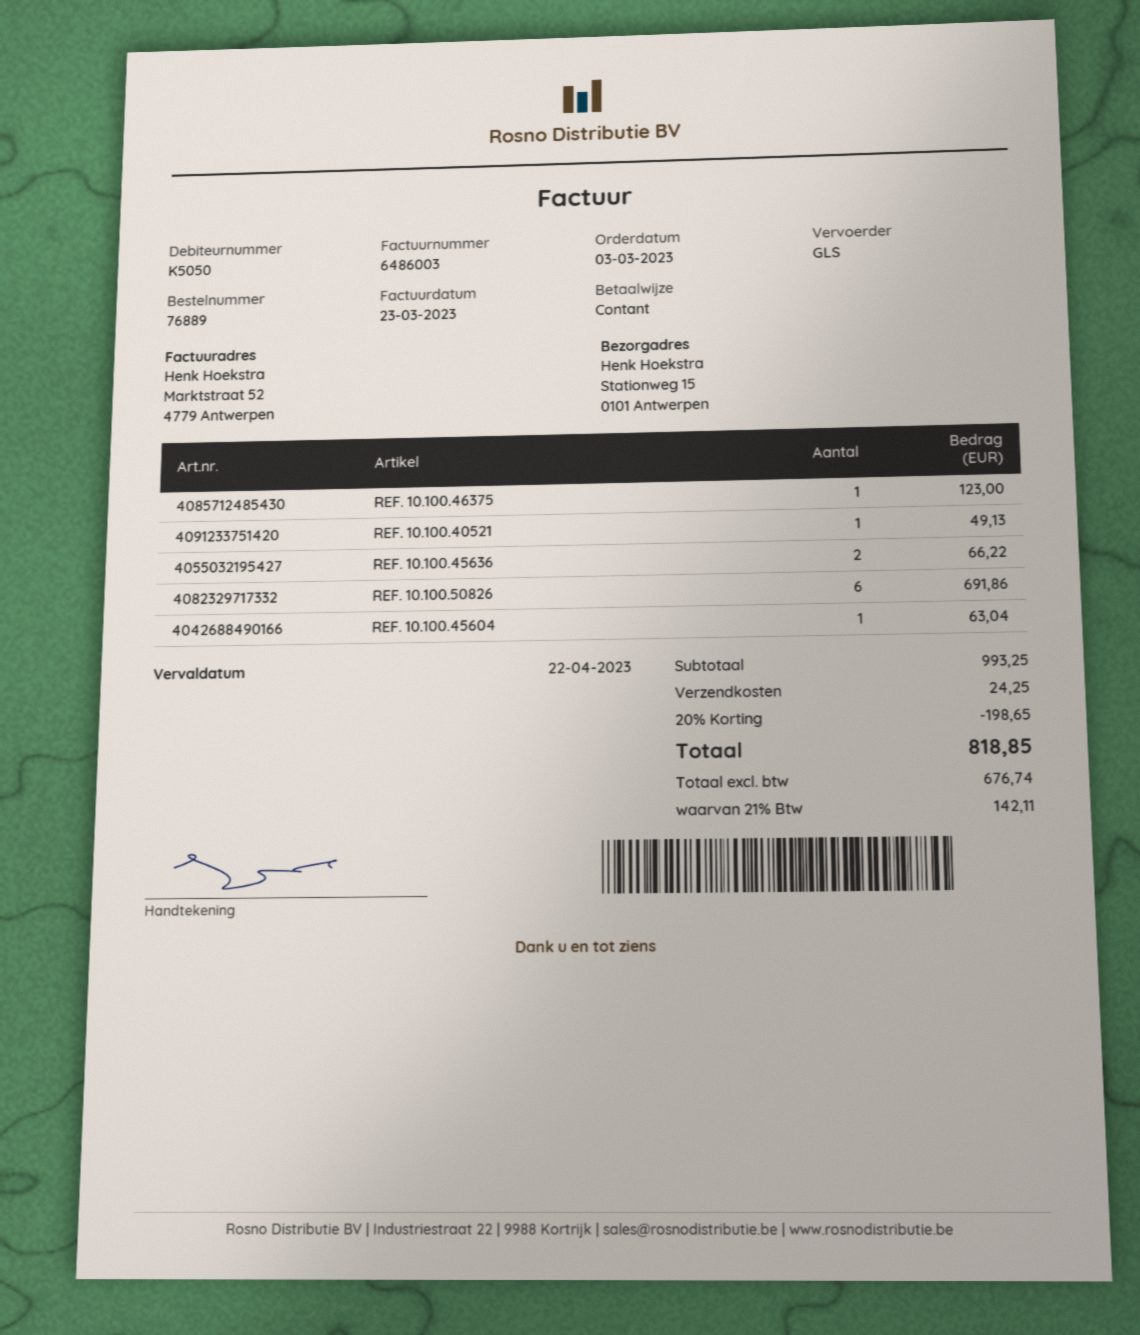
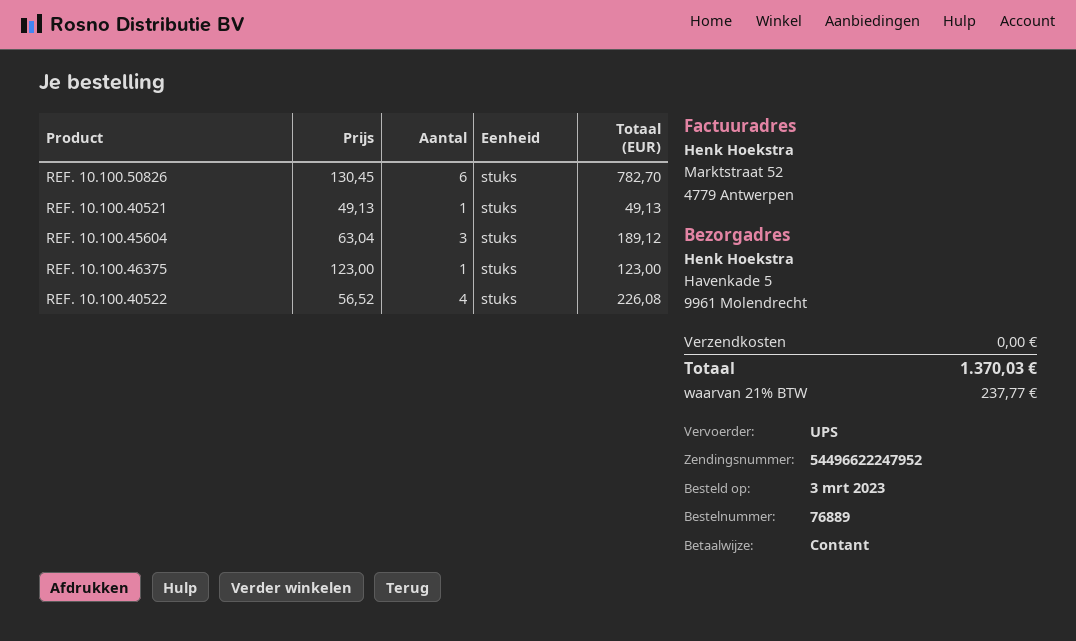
shipping method: GLS -> UPS
ship to: Stationweg 15, 0101 Antwerpen -> Havenkade 5, 9961 Molendrecht
REF. 10.100.45636: 2 for 66.22 -> none
REF. 10.100.50826: 6 for 691.86 -> 6 for 782.70
REF. 10.100.45604: 1 for 63.04 -> 3 for 189.12
REF. 10.100.40522: none -> 4 for 226.08
discount: 20% = 198.65 -> none
shipping: 24.25 -> 0.00
tax: 21% = 142.11 -> 21% = 237.77
total: 818.85 -> 1370.03

